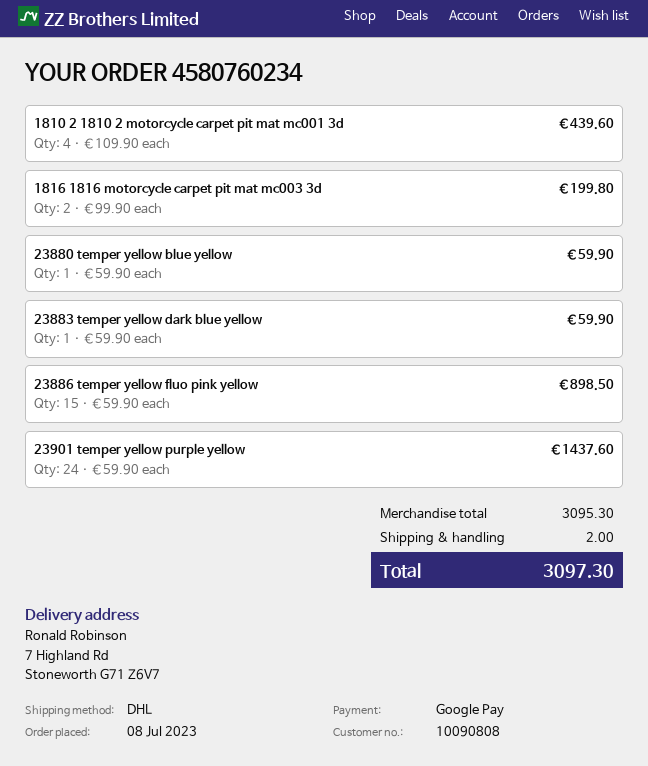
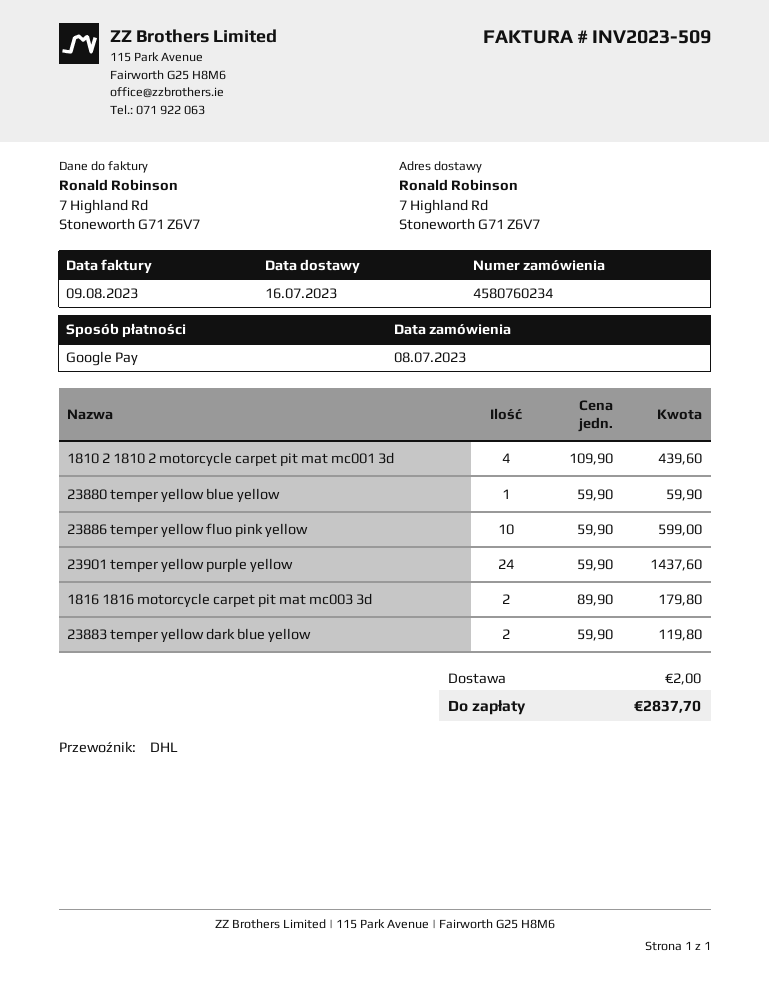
1816 1816 motorcycle carpet pit mat mc003 3d: 2 x 99.90 = 199.80 -> 2 x 89.90 = 179.80
23883 temper yellow dark blue yellow: 1 x 59.90 = 59.90 -> 2 x 59.90 = 119.80
23886 temper yellow fluo pink yellow: 15 x 59.90 = 898.50 -> 10 x 59.90 = 599.00
total: 3097.30 -> 2837.70

